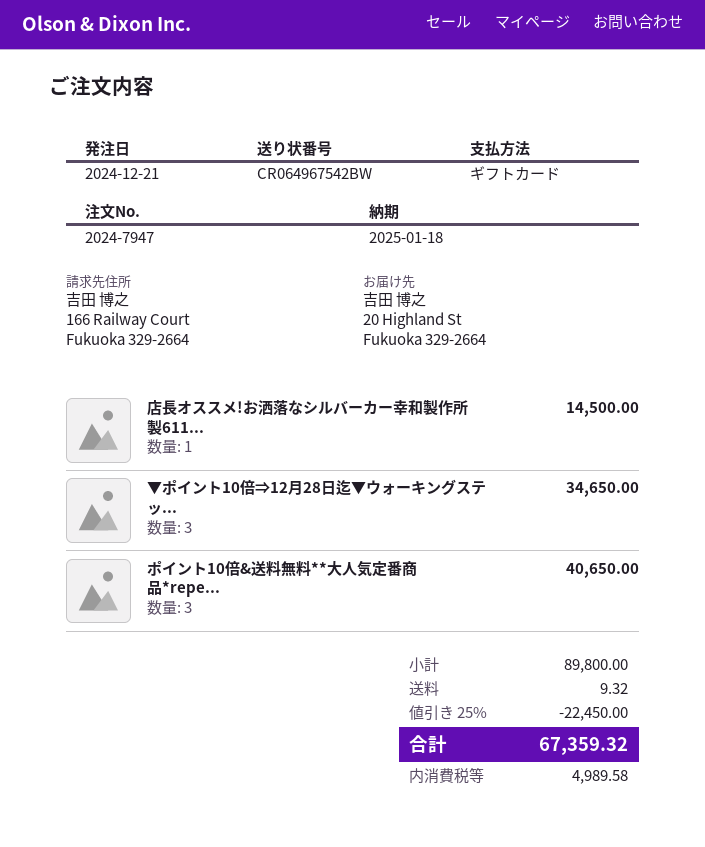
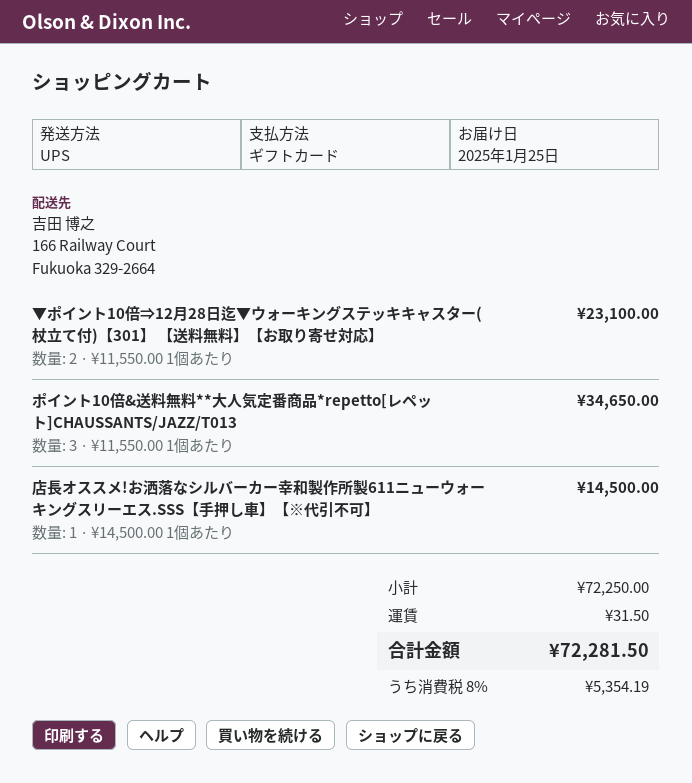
delivery date: 2025-01-18 -> 2025-01-25
ship to: 20 Highland St, Fukuoka 329-2664 -> 166 Railway Court, Fukuoka 329-2664
▼ポイント10倍⇒12月28日迄▼ウォーキングステッ...: 3 for 34650.00 -> 2 for 23100.00
ポイント10倍&送料無料**大人気定番商品*repe...: 3 for 40650.00 -> 3 for 34650.00
subtotal: 89800.00 -> 72250.00
discount: 25% = 22450.00 -> none
shipping: 9.32 -> 31.50
tax: 4989.58 -> 5354.19
total: 67359.32 -> 72281.50

